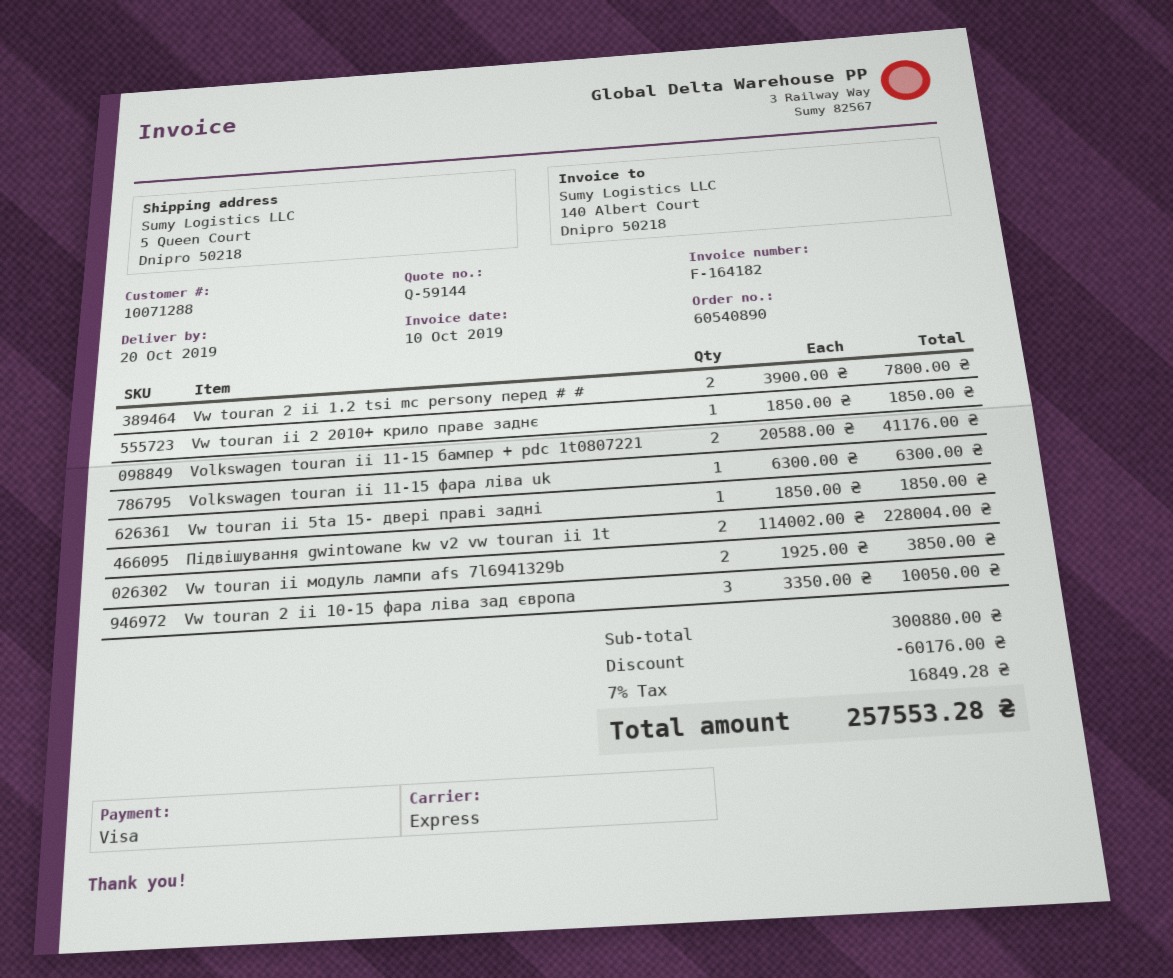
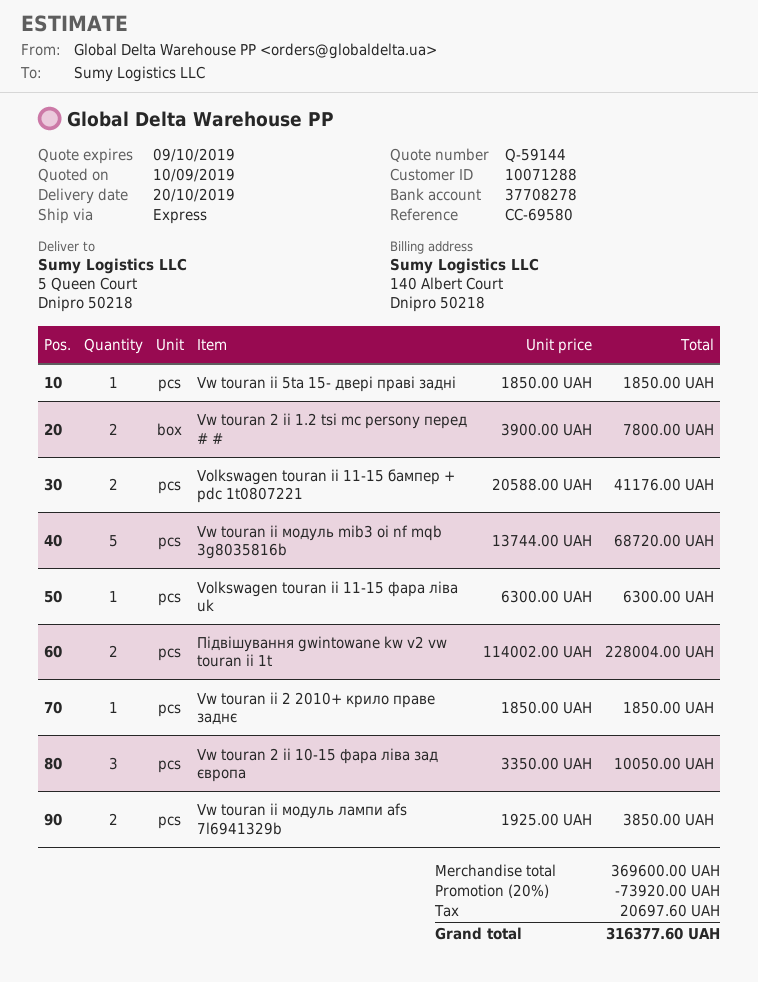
Vw touran ii модуль mib3 oi nf mqb 3g8035816b: none -> 5 x 13744.00 = 68720.00
subtotal: 300880.00 -> 369600.00
discount: 60176.00 -> 73920.00
tax: 16849.28 -> 20697.60
total: 257553.28 -> 316377.60

